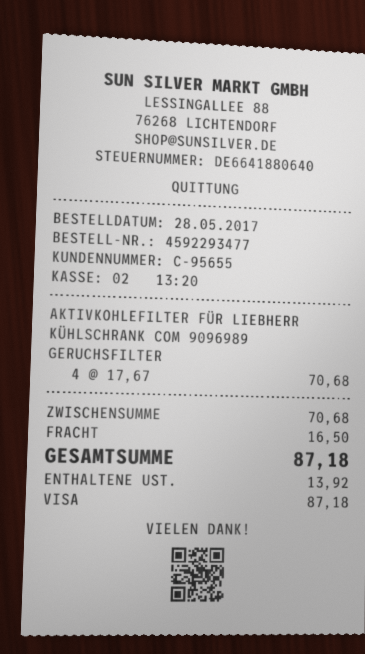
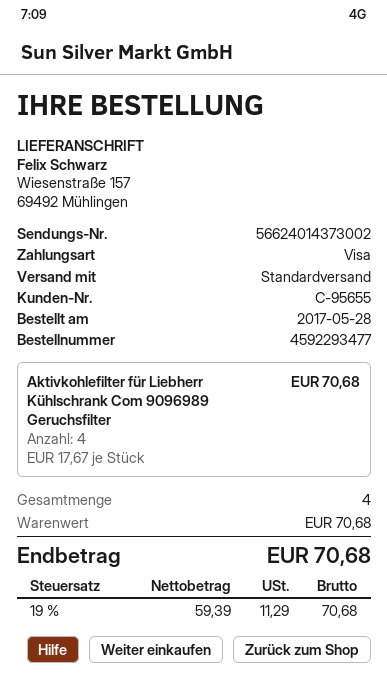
shipping: 16.50 -> none
tax: 13.92 -> 11.29
total: 87.18 -> 70.68

